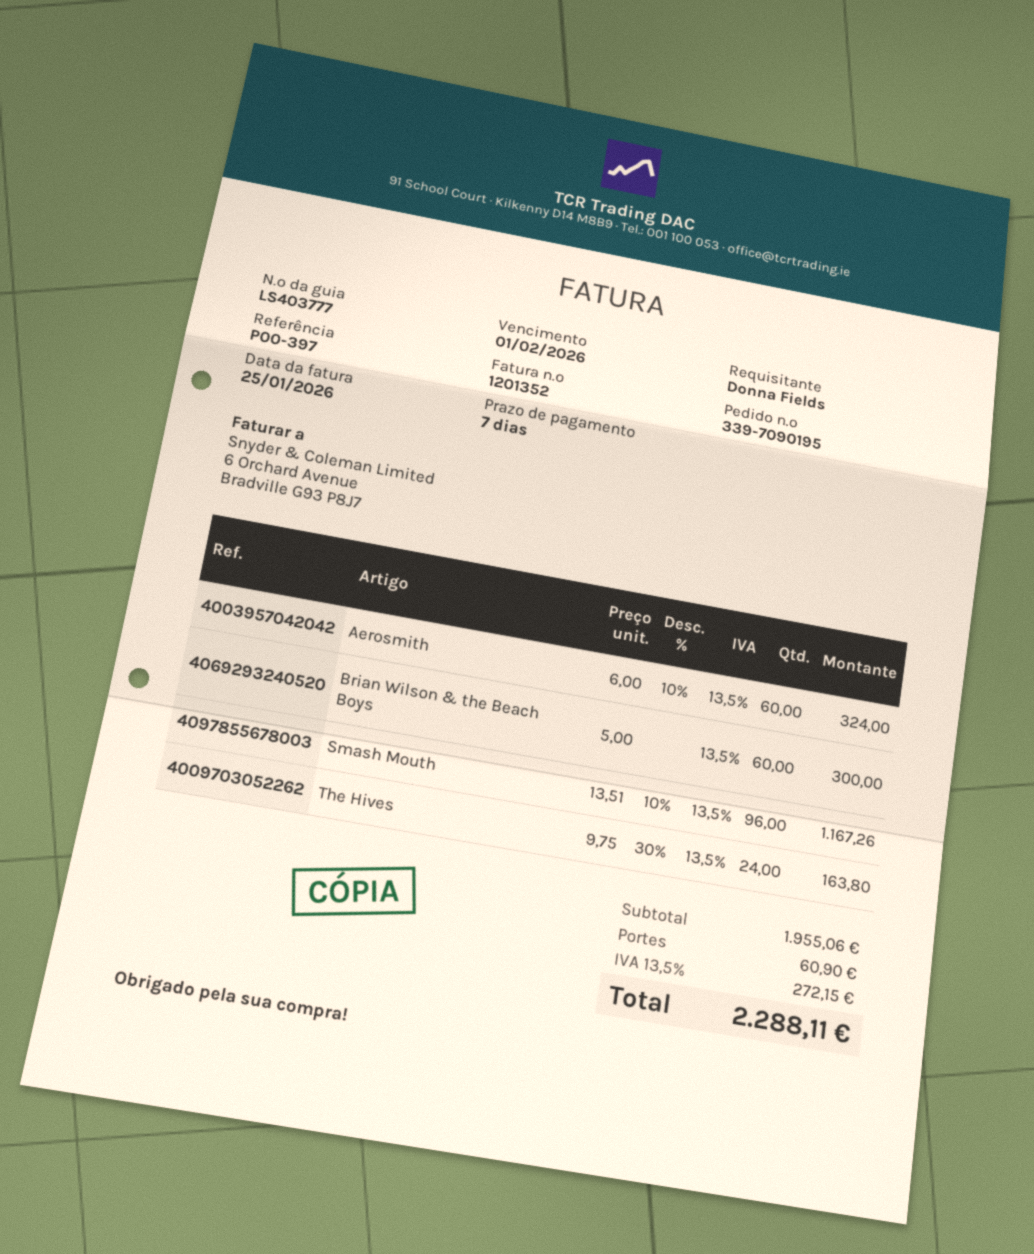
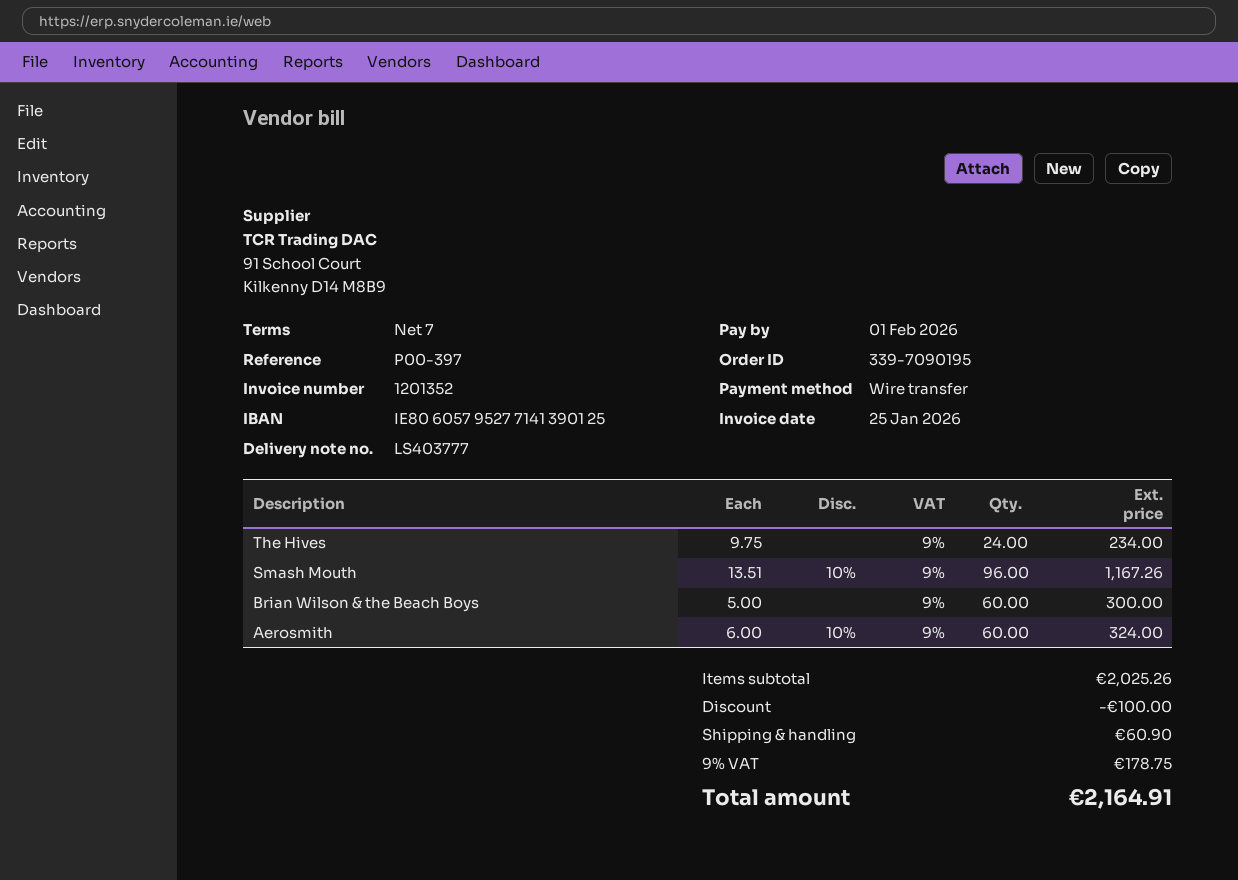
The Hives: 24 x 9.75 - 30% = 163.80 -> 24 x 9.75 = 234.00
subtotal: 1955.06 -> 2025.26
discount: none -> 100.00
tax: 13.5% = 272.15 -> 9% = 178.75
total: 2288.11 -> 2164.91

